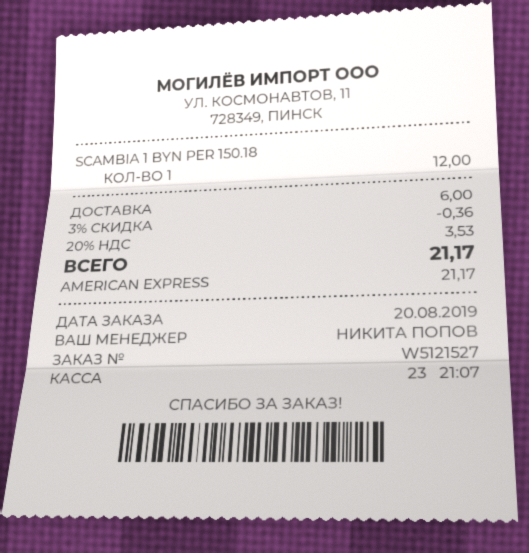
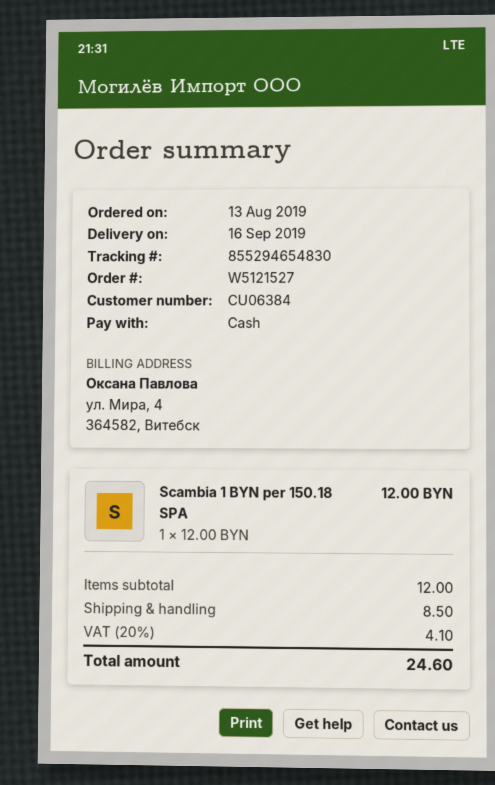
order date: 2019-08-20 -> 2019-08-13
payment method: American Express -> cash
discount: 3% = 0.36 -> none
shipping: 6.00 -> 8.50
tax: 20% = 3.53 -> 20% = 4.10
total: 21.17 -> 24.60

